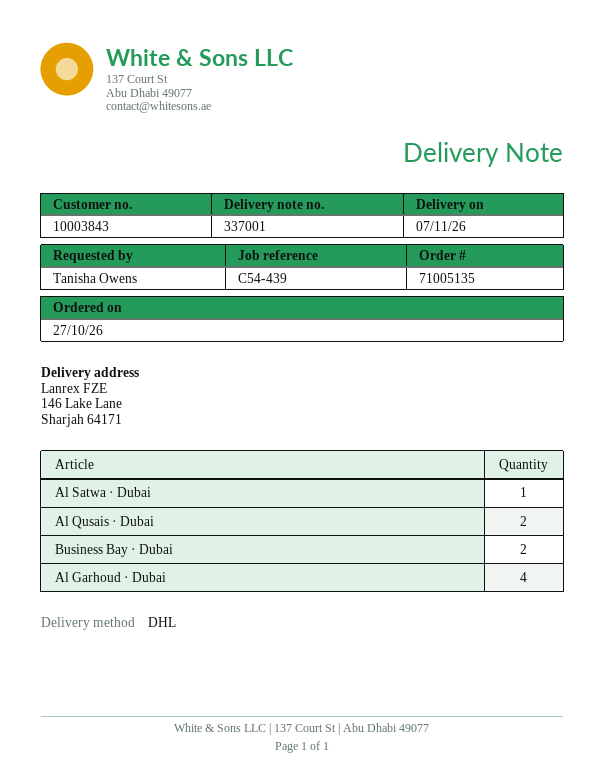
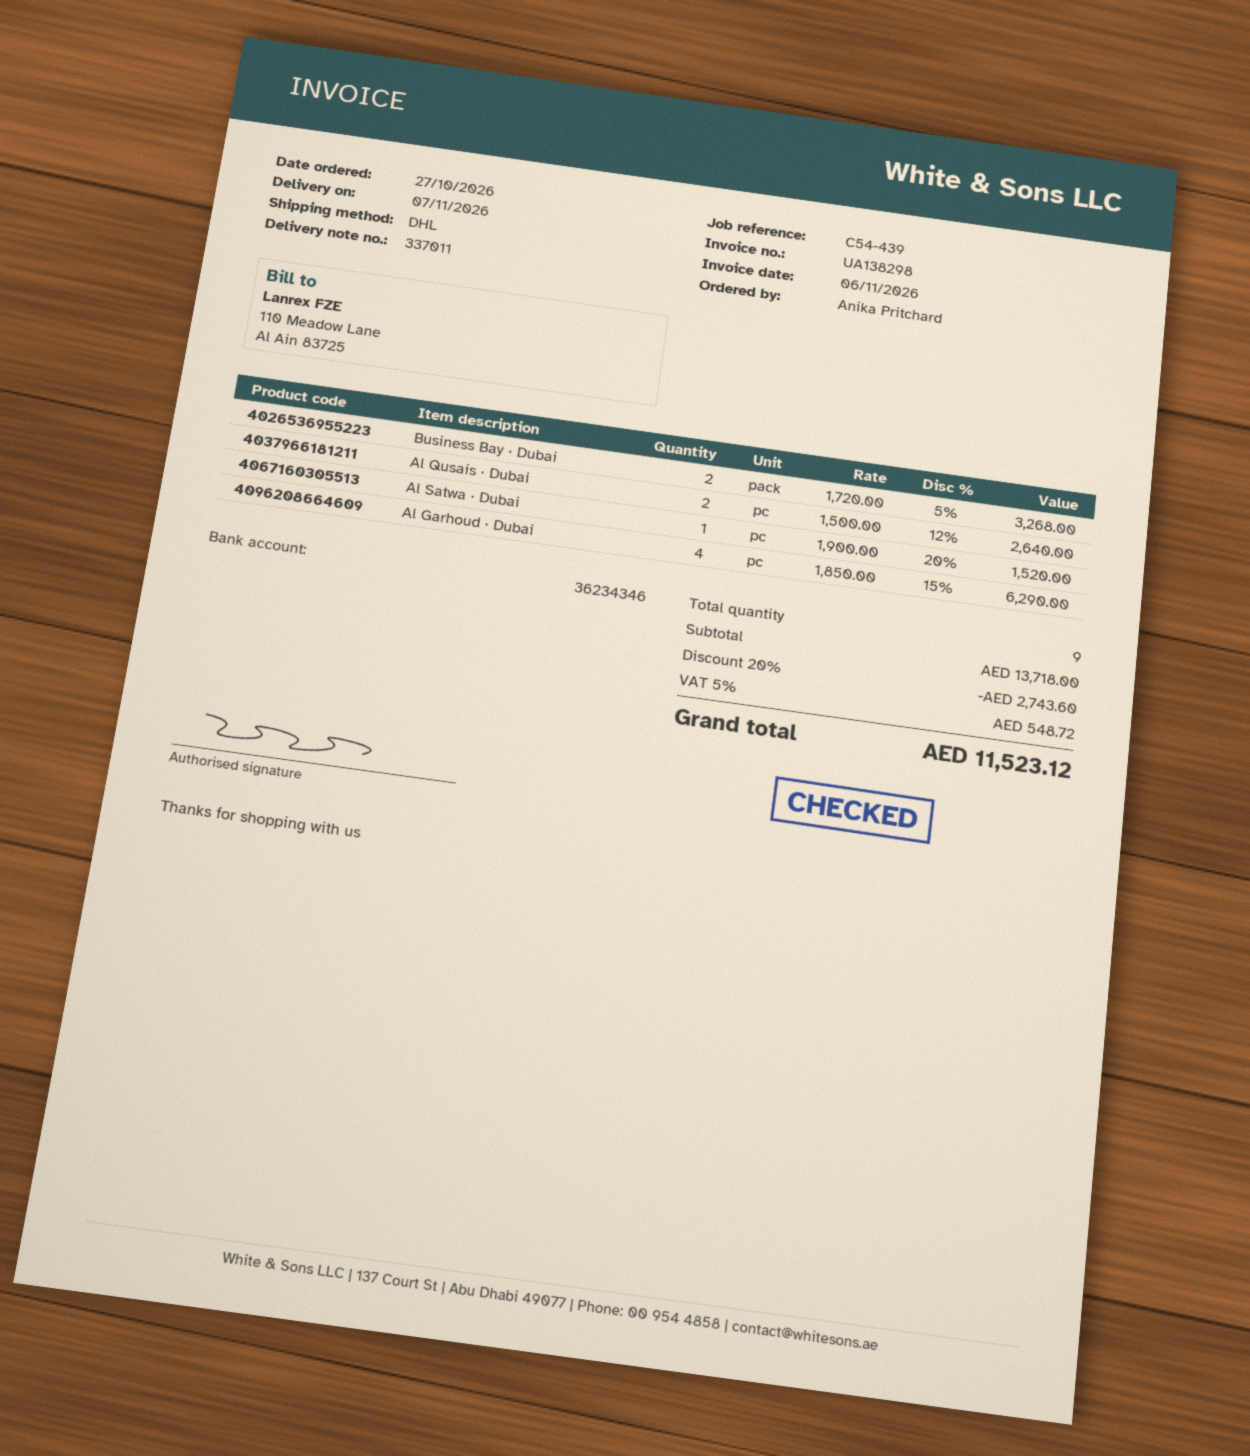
delivery note number: 337001 -> 337011
ordered by: Tanisha Owens -> Anika Pritchard

